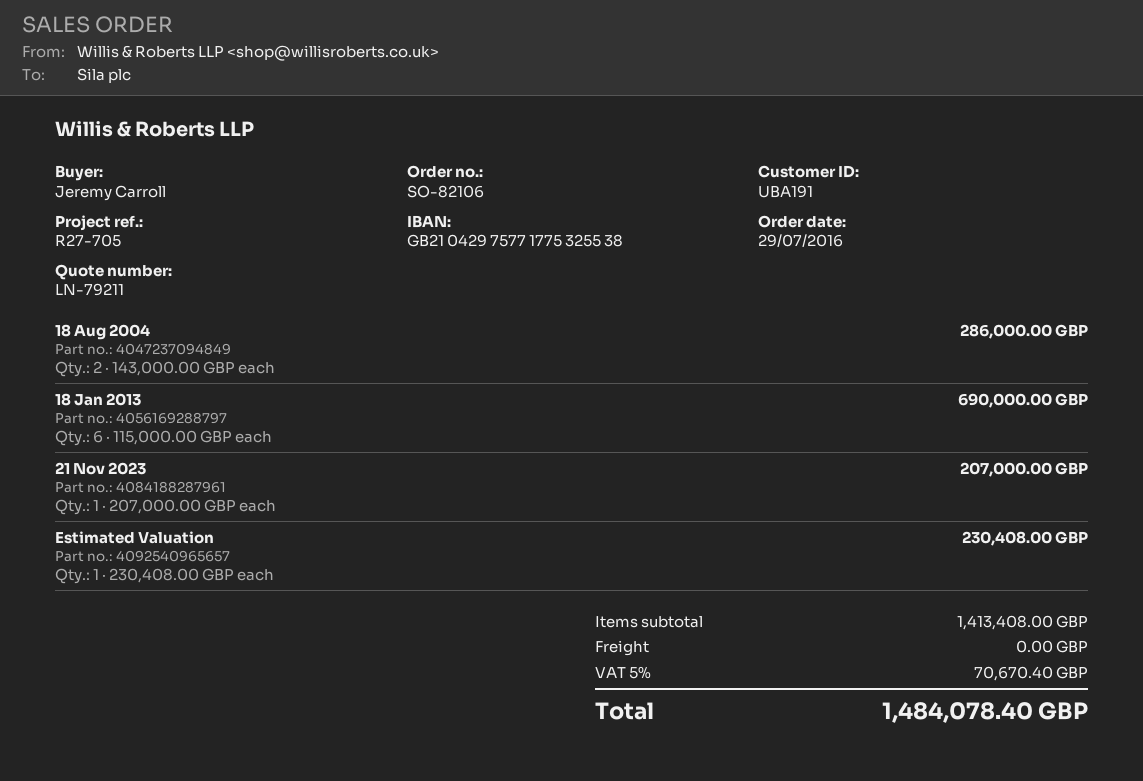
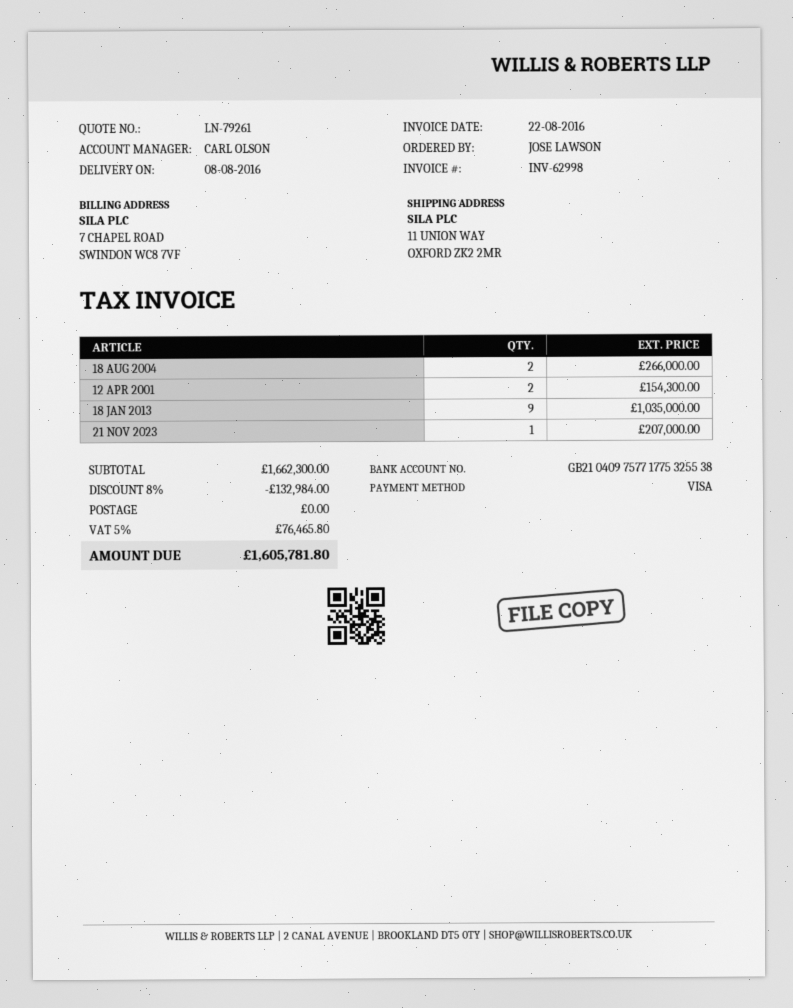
quote number: LN-79211 -> LN-79261
ordered by: Jeremy Carroll -> JOSE LAWSON
bank account: GB21042975771775325538 -> GB21040975771775325538
18 Aug 2004: 2 for 286000.00 -> 2 for 266000.00
18 Jan 2013: 6 for 690000.00 -> 9 for 1035000.00
Estimated Valuation: 1 for 230408.00 -> none
12 APR 2001: none -> 2 for 154300.00
subtotal: 1413408.00 -> 1662300.00
discount: none -> 8% = 132984.00
tax: 5% = 70670.40 -> 5% = 76465.80
total: 1484078.40 -> 1605781.80

